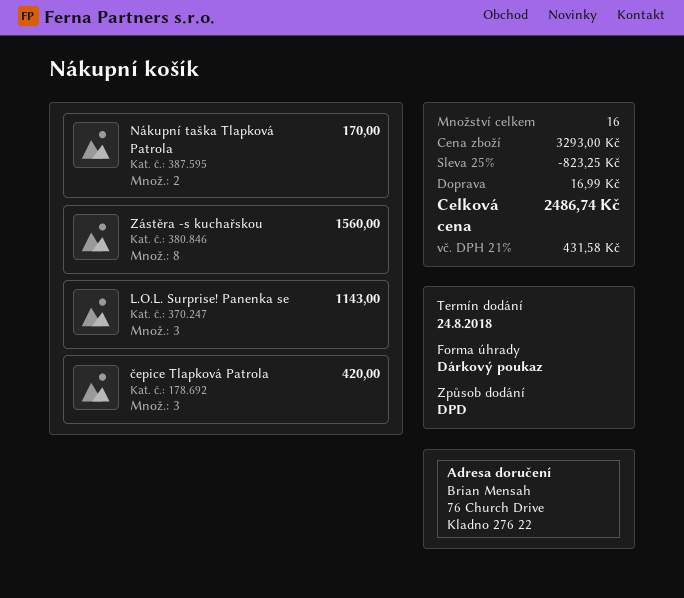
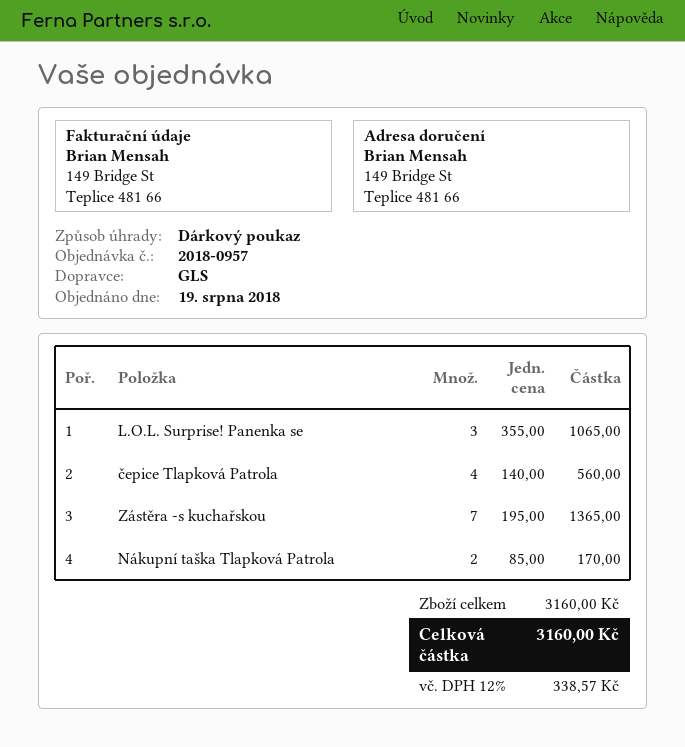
shipping method: DPD -> GLS
ship to: 76 Church Drive, Kladno 276 22 -> 149 Bridge St, Teplice 481 66
Zástěra -s kuchařskou: 8 for 1560.00 -> 7 for 1365.00
L.O.L. Surprise! Panenka se: 3 for 1143.00 -> 3 for 1065.00
čepice Tlapková Patrola: 3 for 420.00 -> 4 for 560.00
subtotal: 3293.00 -> 3160.00
discount: 25% = 823.25 -> none
shipping: 16.99 -> none
tax: 21% = 431.58 -> 12% = 338.57
total: 2486.74 -> 3160.00

